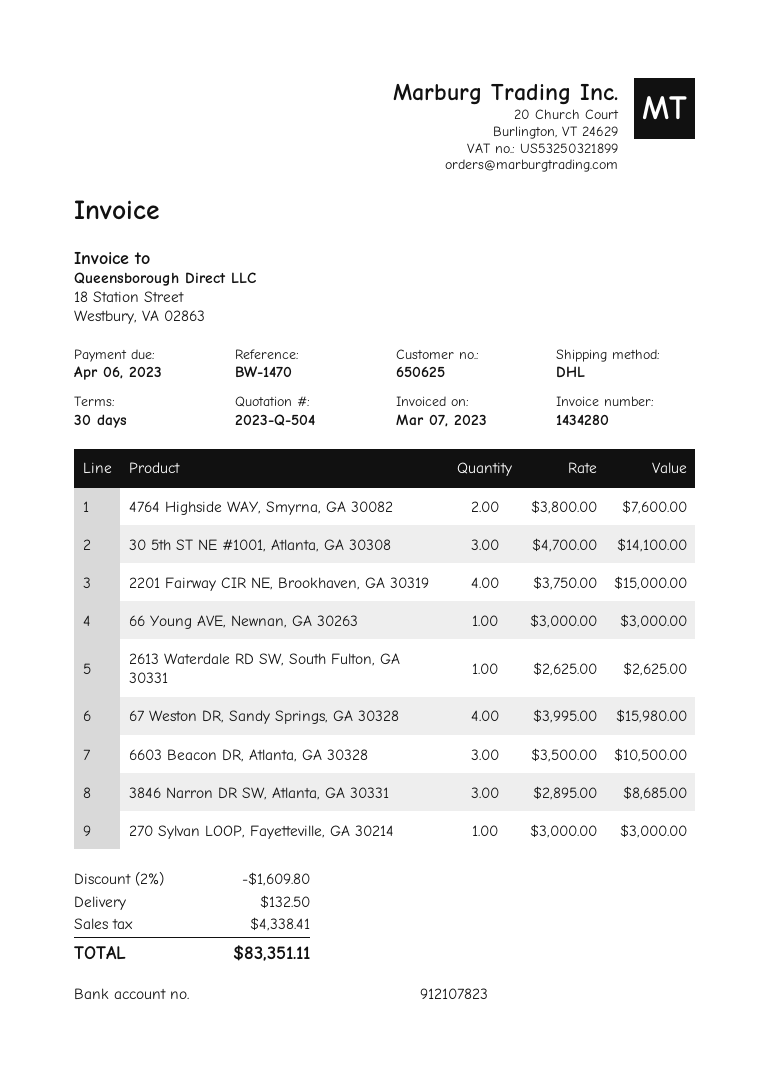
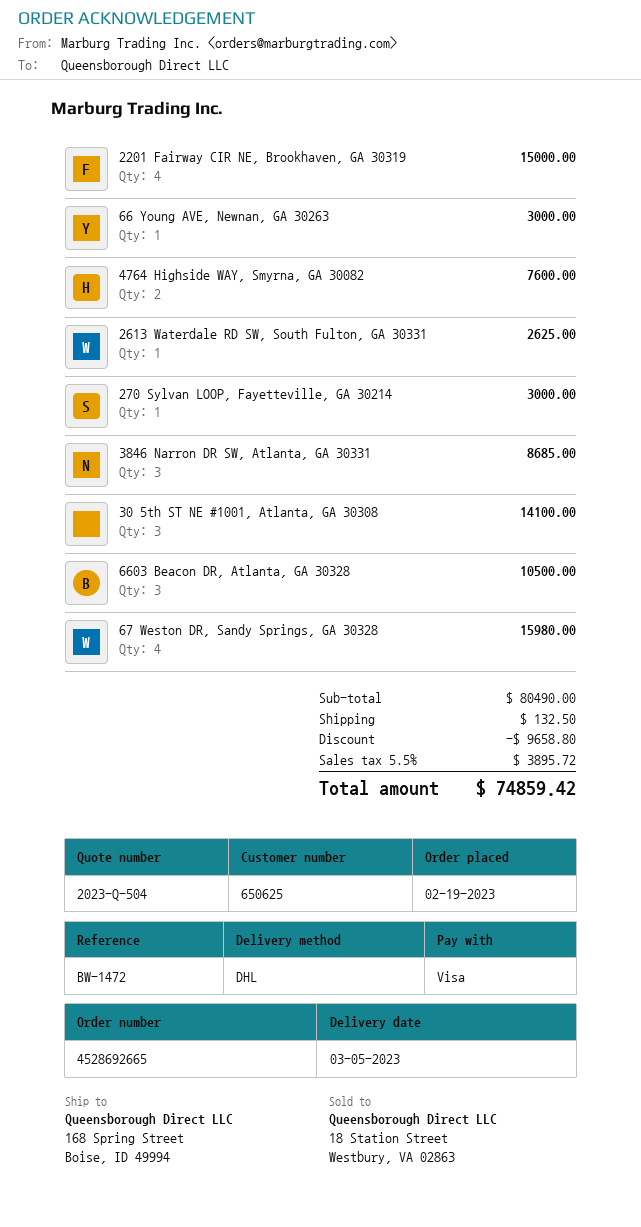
reference: BW-1470 -> BW-1472
discount: 1609.80 -> 9658.80
tax: 4338.41 -> 3895.72
total: 83351.11 -> 74859.42

